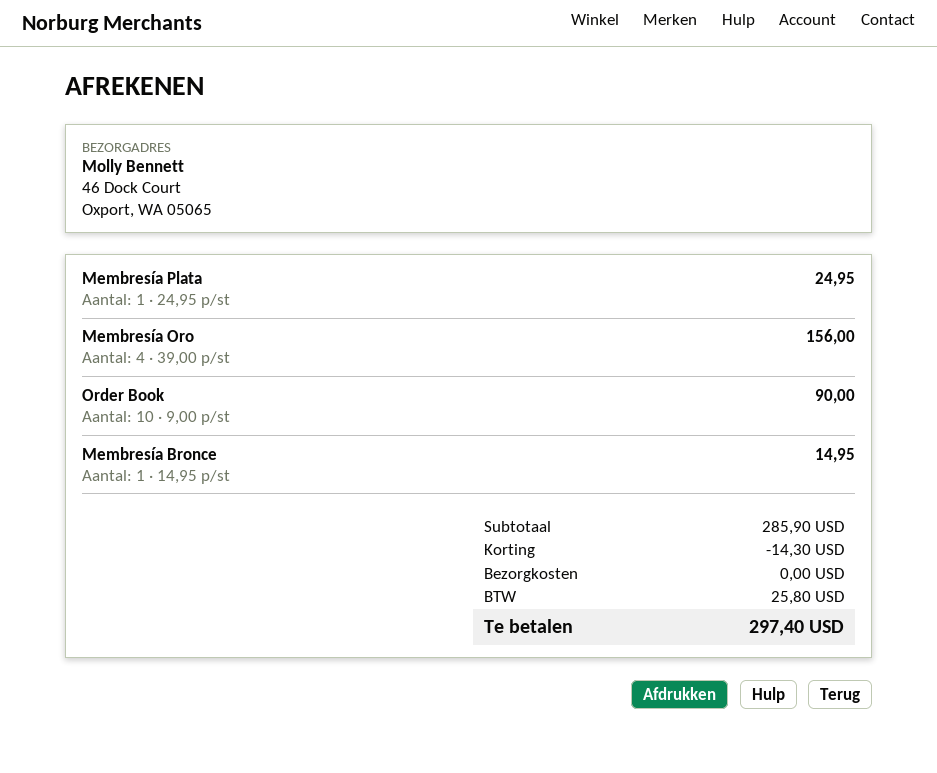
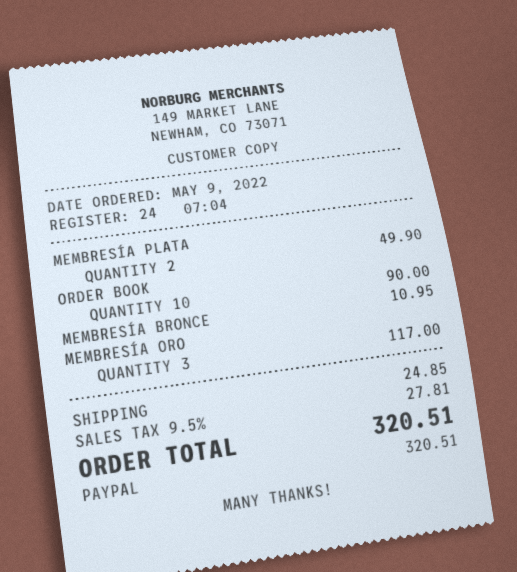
Membresía Plata: 1 for 24.95 -> 2 for 49.90
Membresía Oro: 4 for 156.00 -> 3 for 117.00
Membresía Bronce: 1 for 14.95 -> 1 for 10.95
discount: 14.30 -> none
shipping: 0.00 -> 24.85
tax: 25.80 -> 27.81
total: 297.40 -> 320.51

